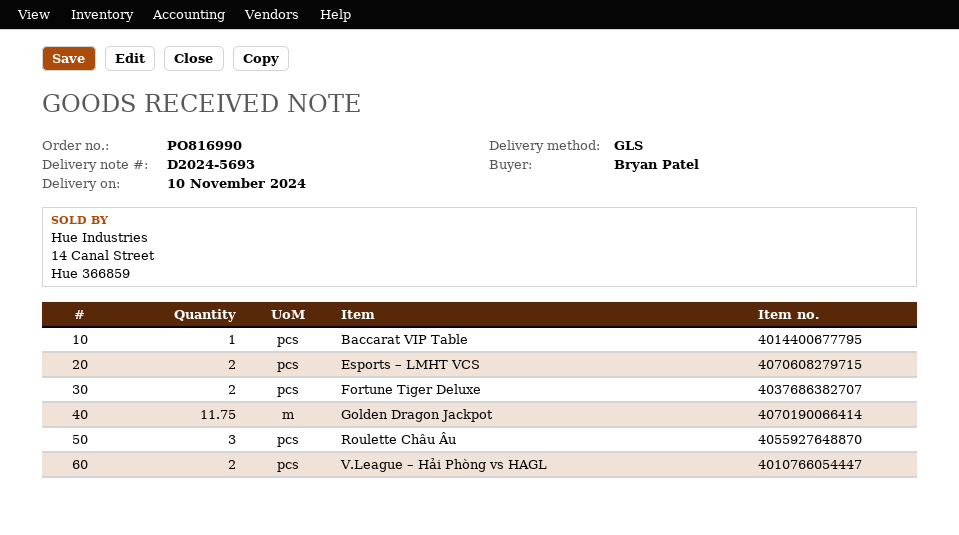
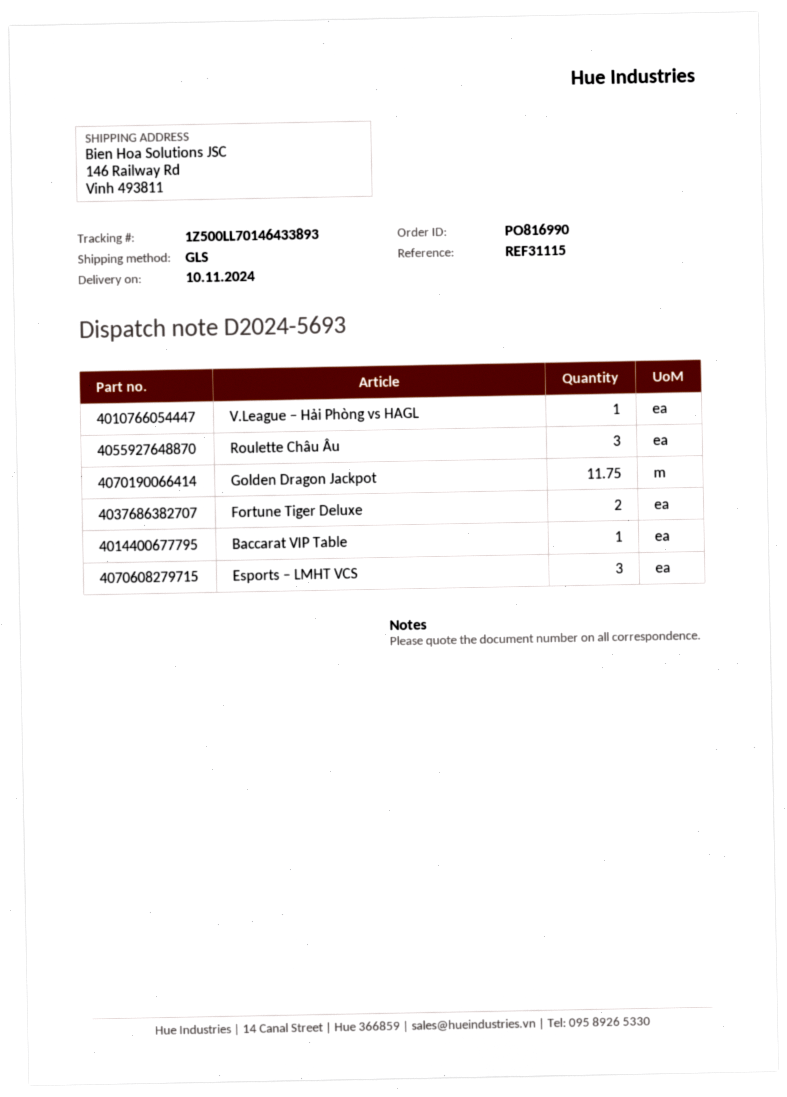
Esports – LMHT VCS: 2 -> 3
V.League – Hải Phòng vs HAGL: 2 -> 1

